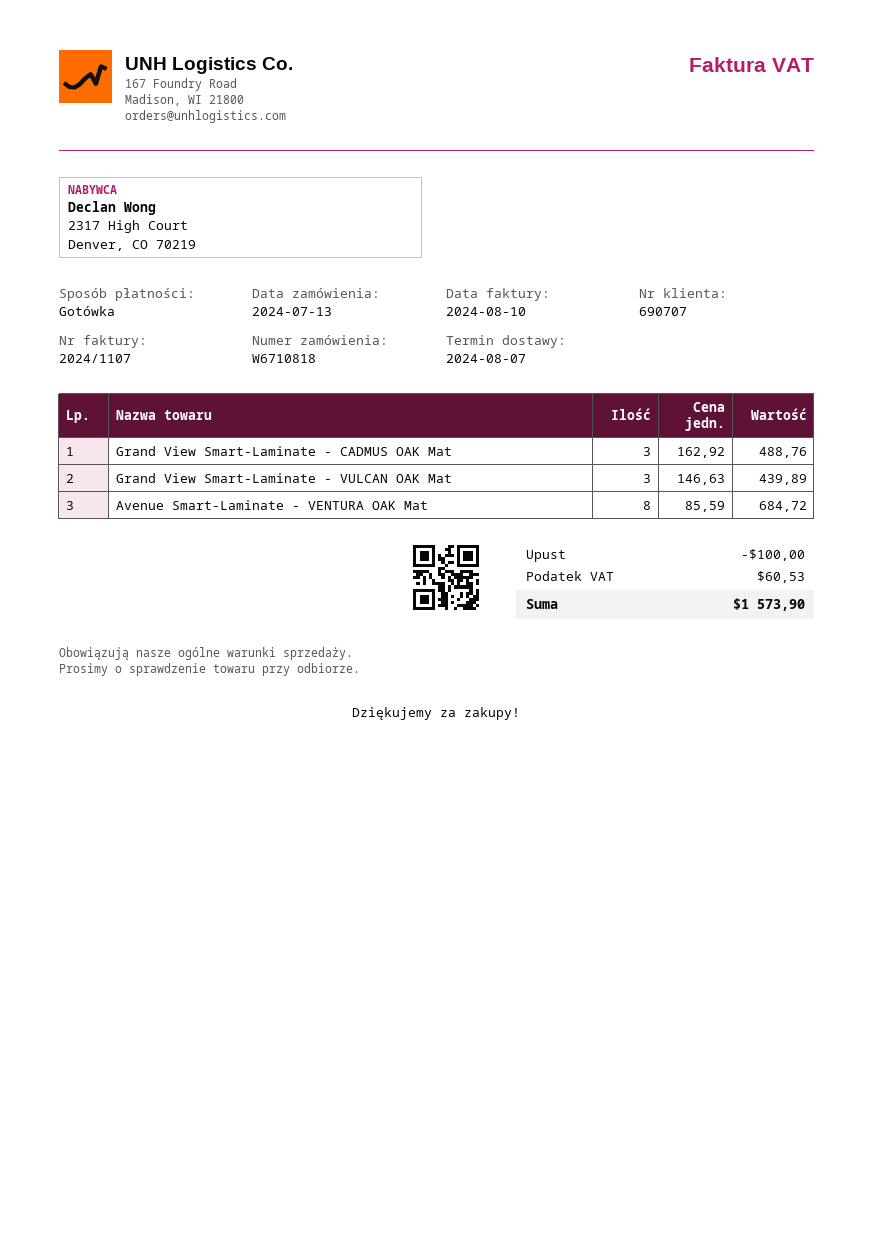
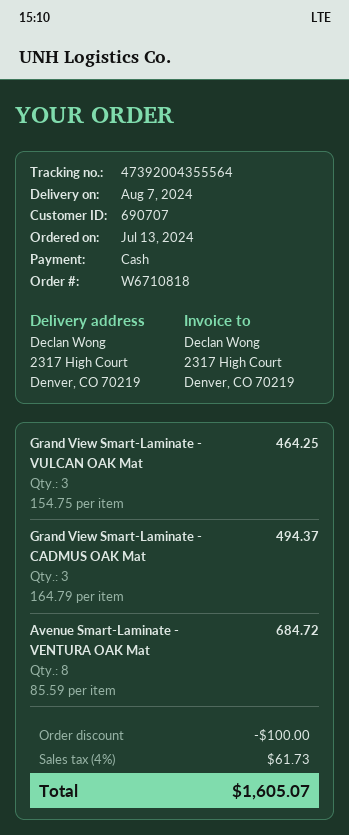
Grand View Smart-Laminate - CADMUS OAK Mat: 3 x 162.92 = 488.76 -> 3 x 164.79 = 494.37
Grand View Smart-Laminate - VULCAN OAK Mat: 3 x 146.63 = 439.89 -> 3 x 154.75 = 464.25
tax: 60.53 -> 61.73
total: 1573.90 -> 1605.07

